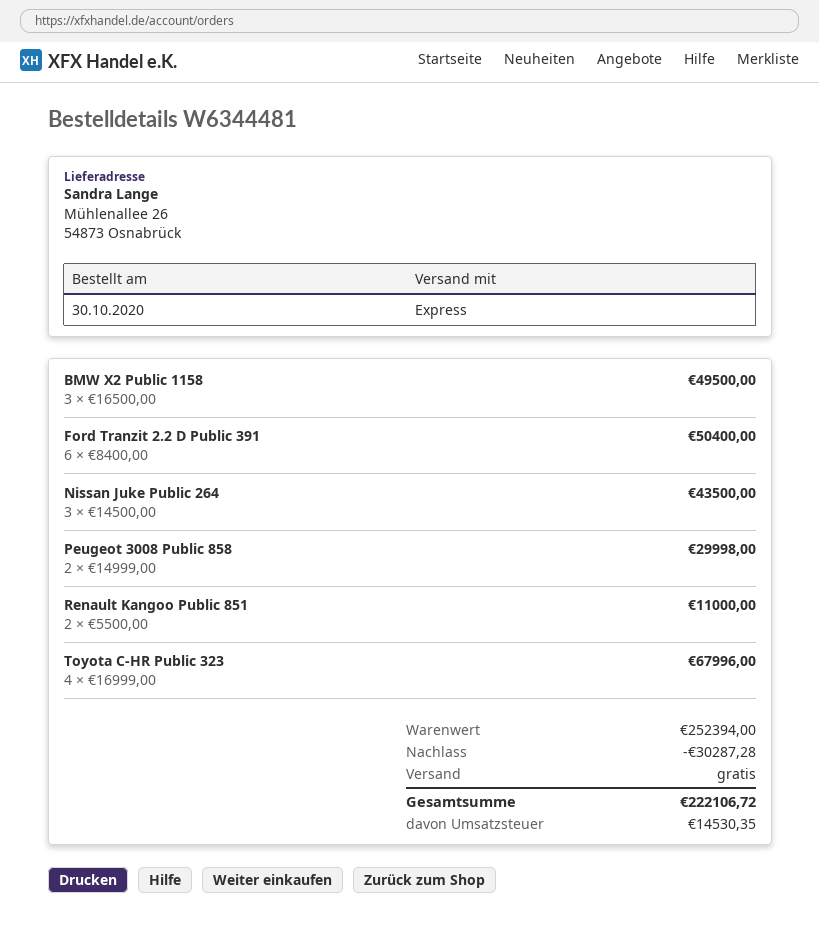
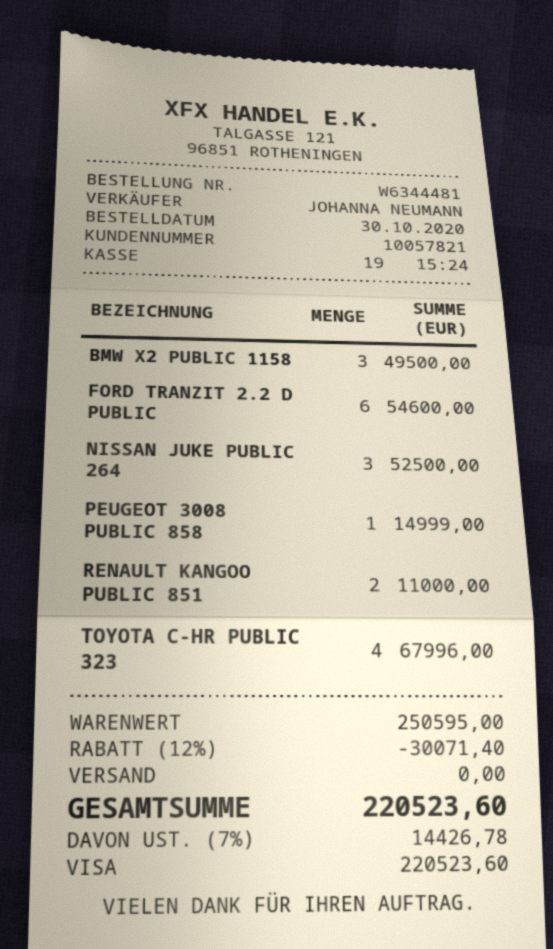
Ford Tranzit 2.2 D Public 391: 6 for 50400.00 -> 6 for 54600.00
Nissan Juke Public 264: 3 for 43500.00 -> 3 for 52500.00
Peugeot 3008 Public 858: 2 for 29998.00 -> 1 for 14999.00
subtotal: 252394.00 -> 250595.00
discount: 30287.28 -> 30071.40
tax: 14530.35 -> 14426.78
total: 222106.72 -> 220523.60

